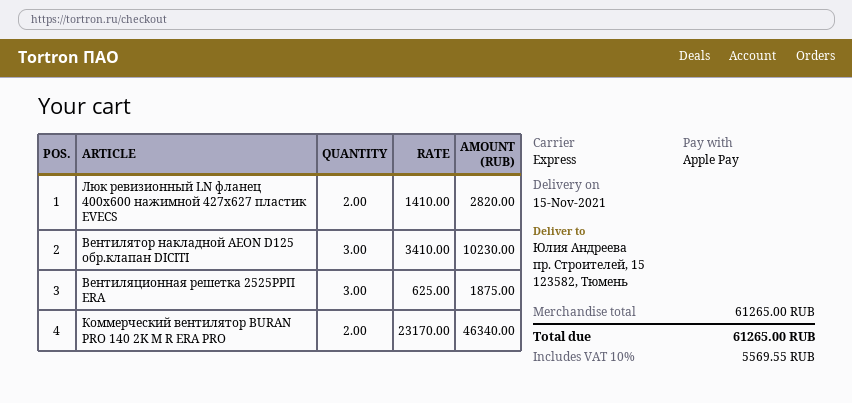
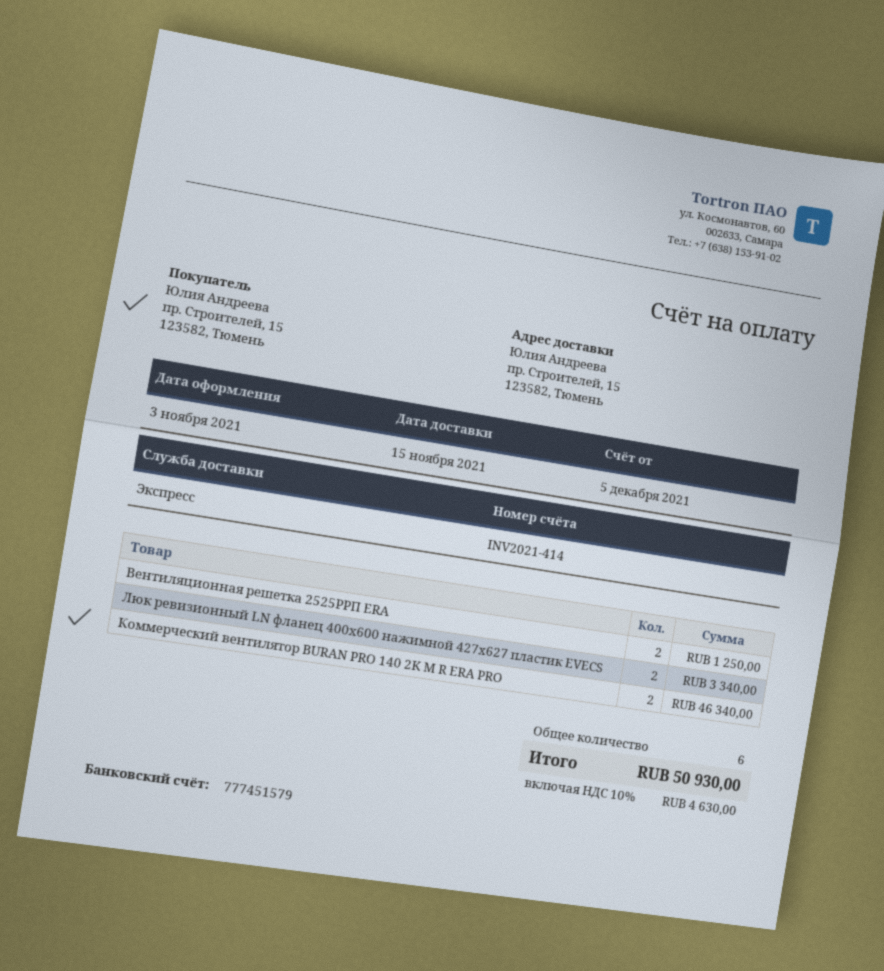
Люк ревизионный LN фланец 400х600 нажимной 427х627 пластик EVECS: 2 for 2820.00 -> 2 for 3340.00
Вентилятор накладной AEON D125 обр.клапан DICITI: 3 for 10230.00 -> none
Вентиляционная решетка 2525РРП ERA: 3 for 1875.00 -> 2 for 1250.00
tax: 10% = 5569.55 -> 10% = 4630.00
total: 61265.00 -> 50930.00

